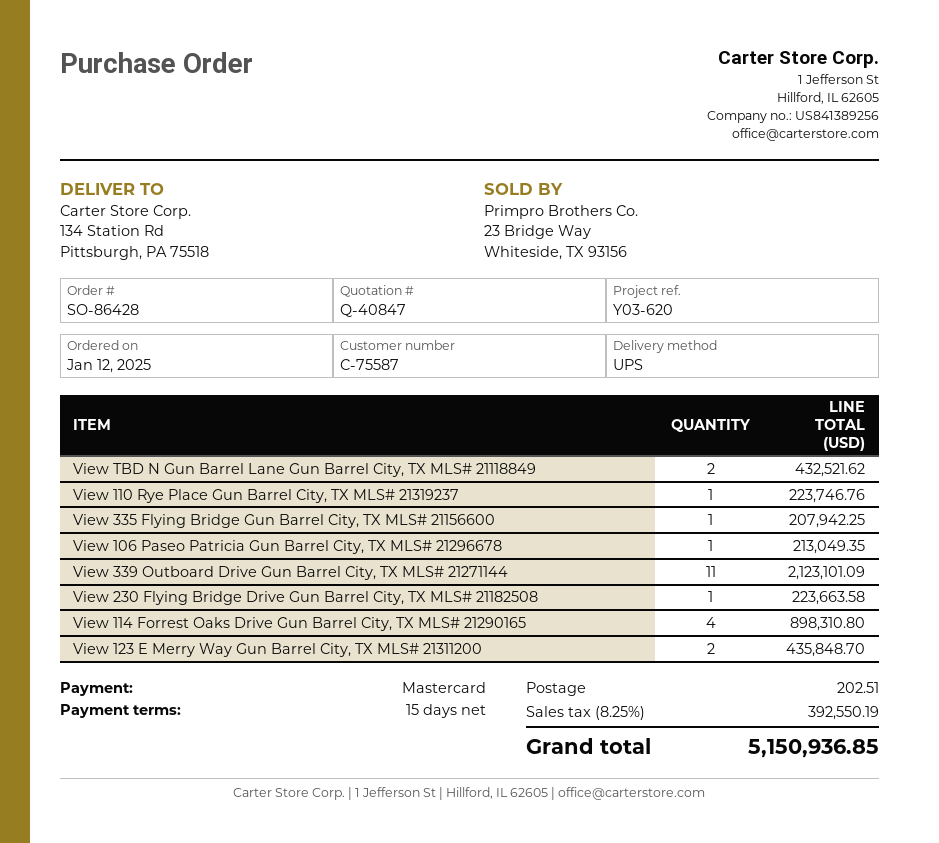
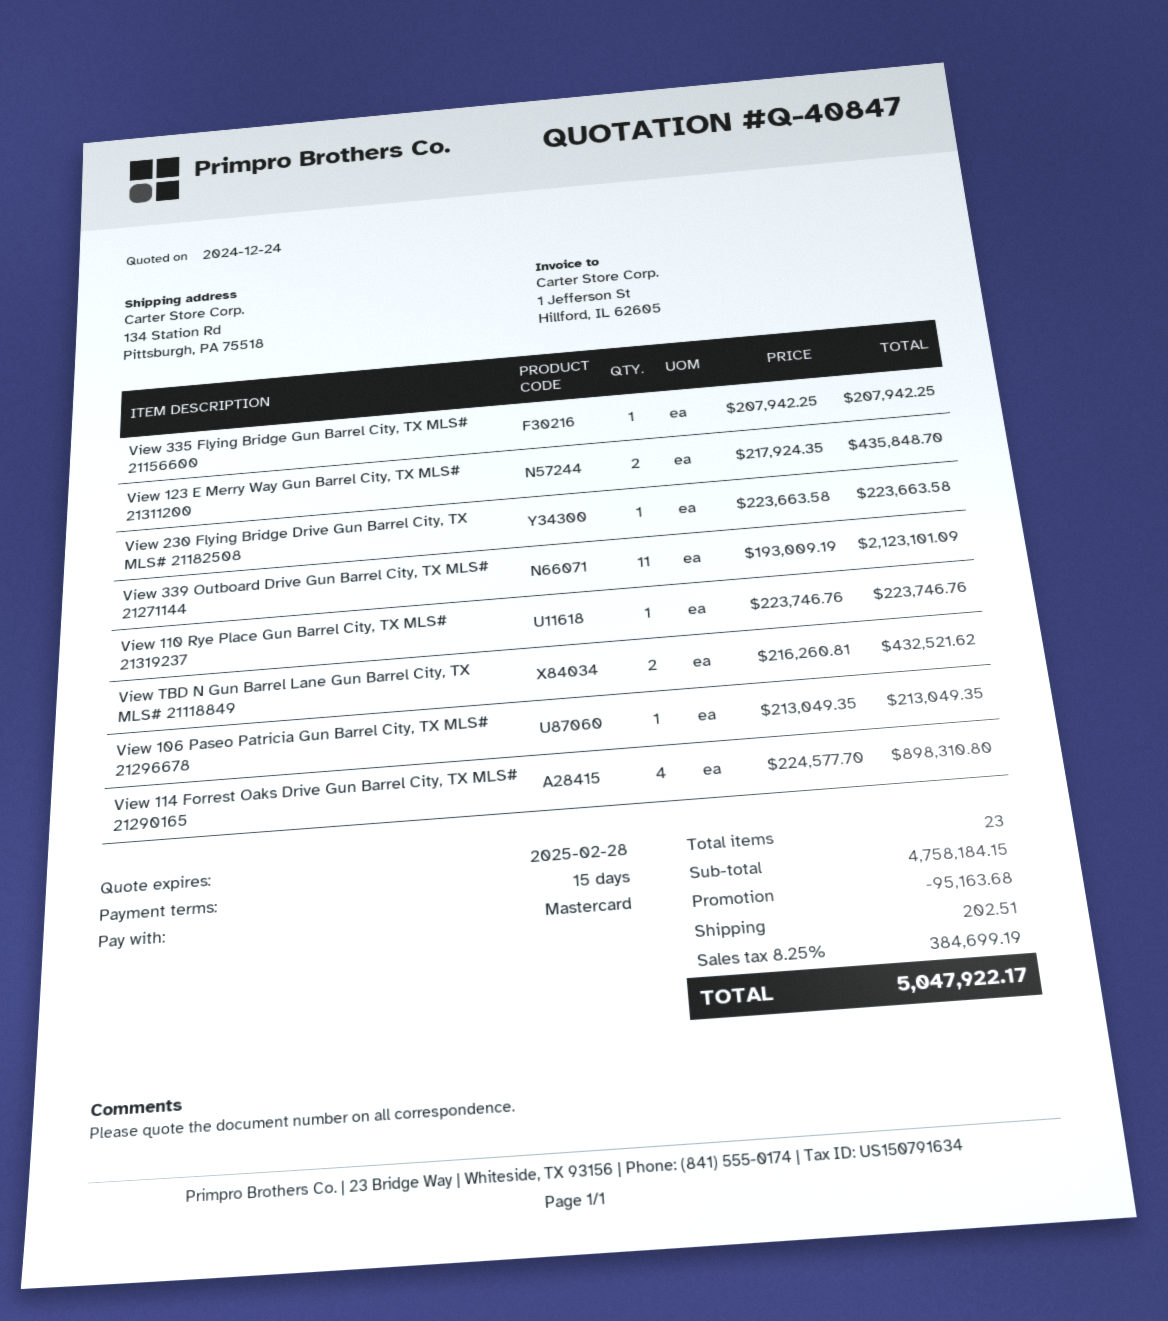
discount: none -> 95163.68
tax: 8.25% = 392550.19 -> 8.25% = 384699.19
total: 5150936.85 -> 5047922.17

